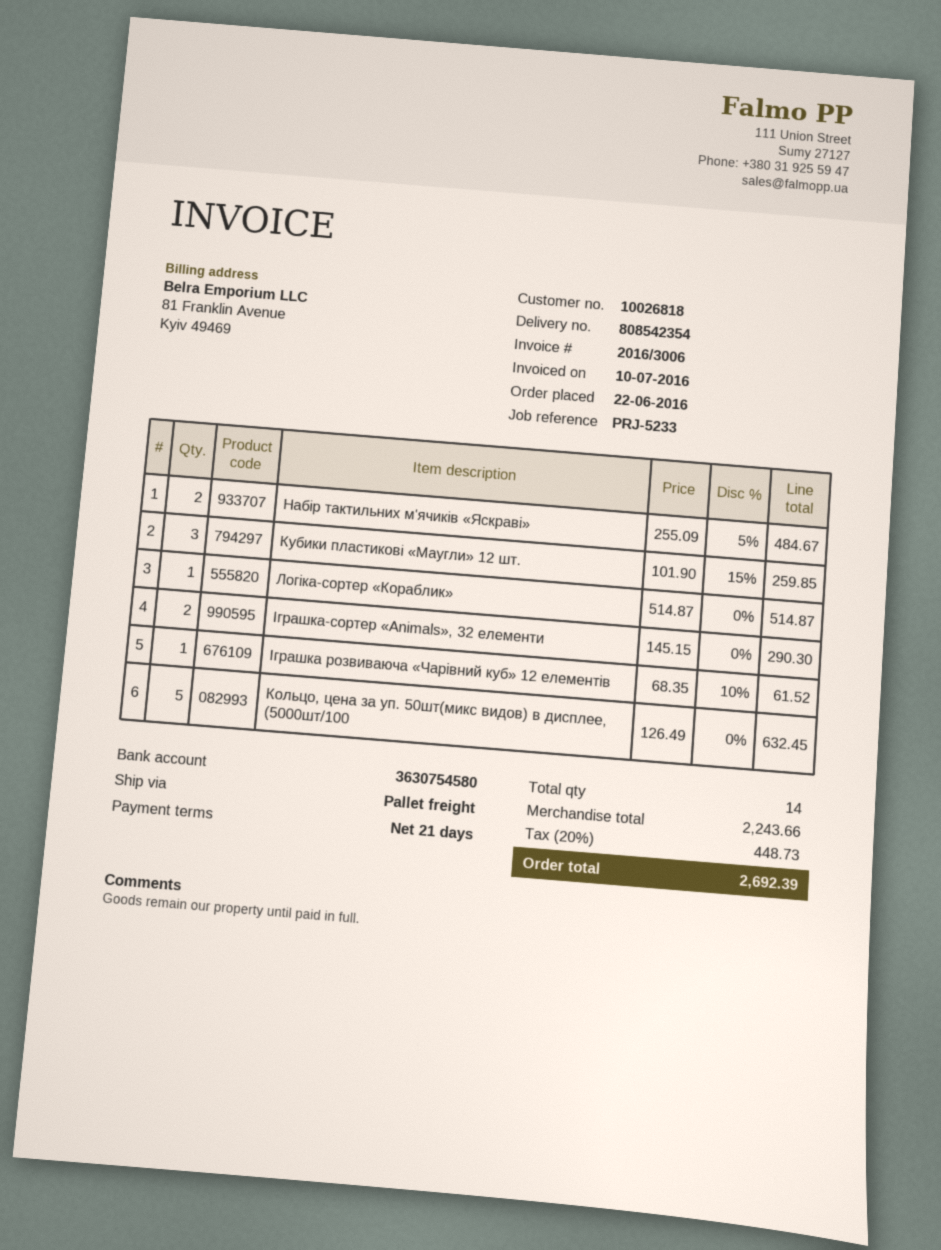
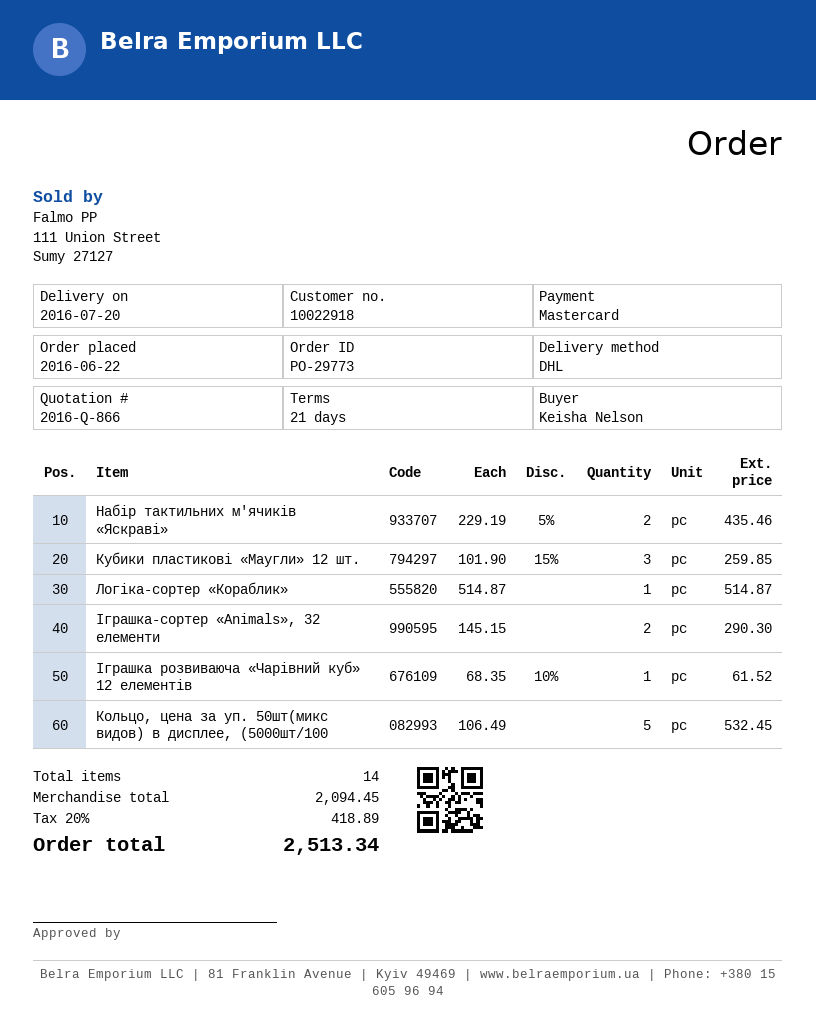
customer number: 10026818 -> 10022918
shipping method: pallet freight -> DHL
Набір тактильних м'ячиків «Яскраві»: 2 x 255.09 - 5% = 484.67 -> 2 x 229.19 - 5% = 435.46
Кольцо, цена за уп. 50шт(микс видов) в дисплее, (5000шт/100: 5 x 126.49 = 632.45 -> 5 x 106.49 = 532.45
subtotal: 2243.66 -> 2094.45
tax: 20% = 448.73 -> 20% = 418.89
total: 2692.39 -> 2513.34

